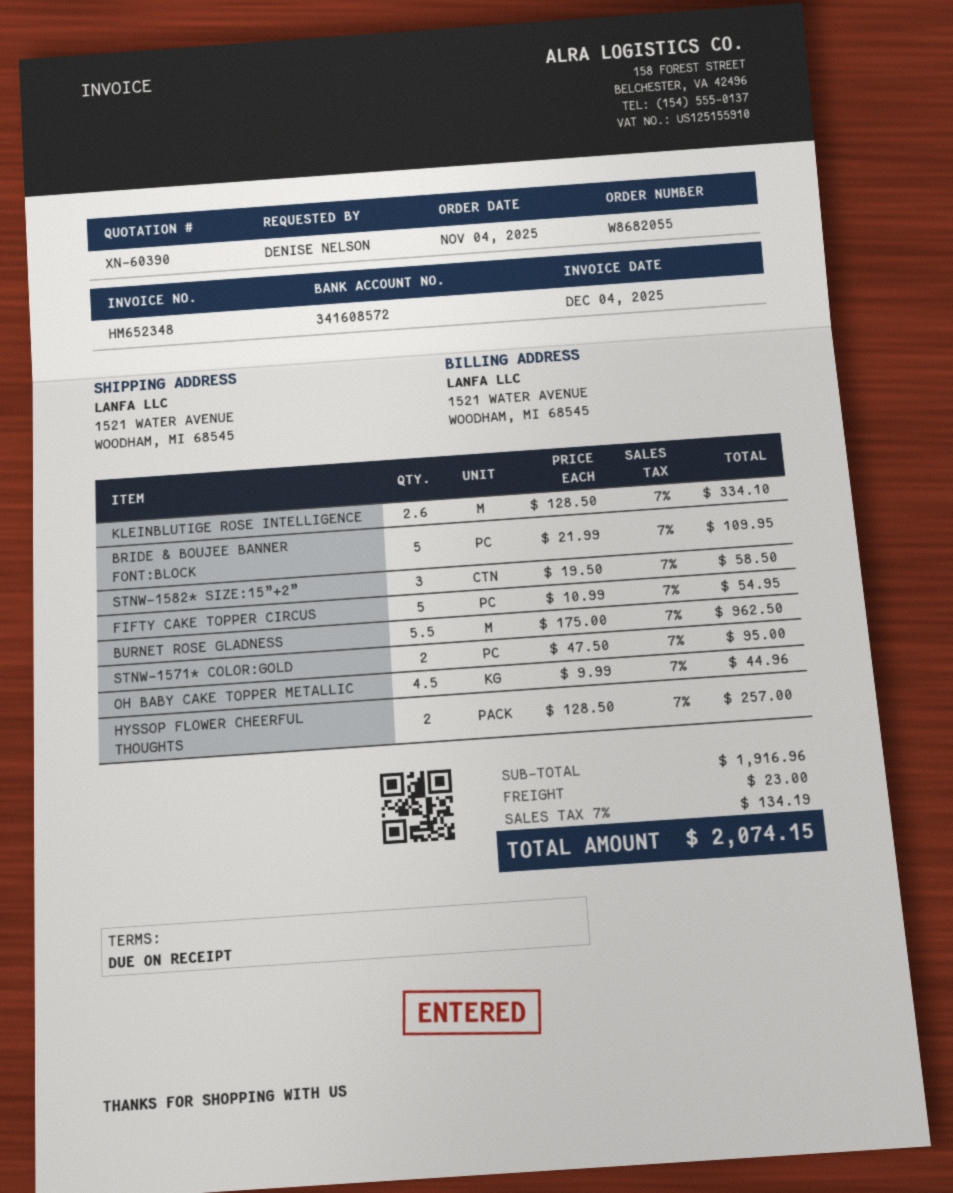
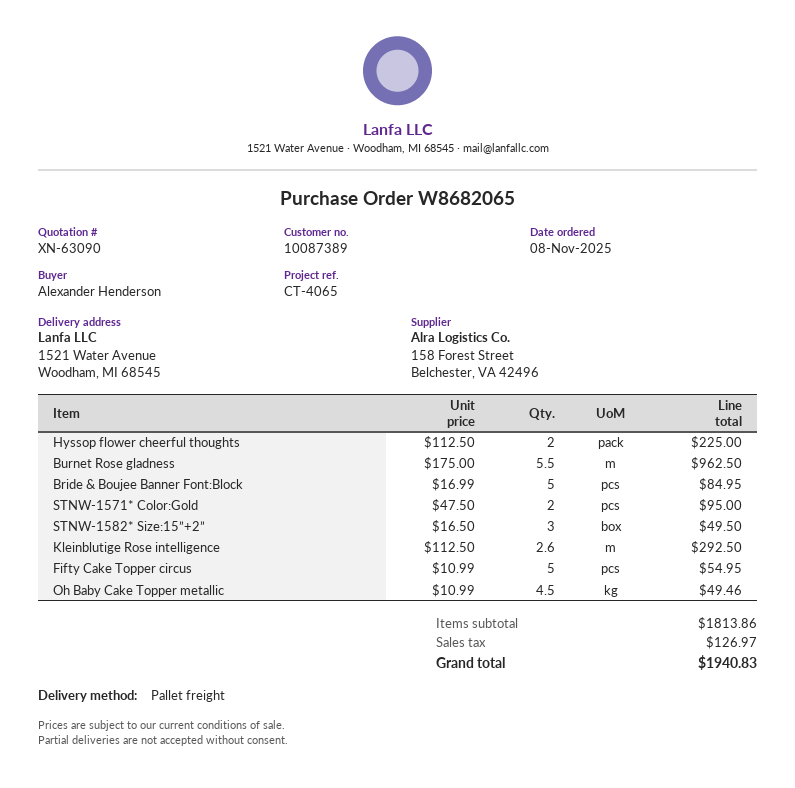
quote number: XN-60390 -> XN-63090
order number: W8682055 -> W8682065
order date: 2025-11-04 -> 2025-11-08
ordered by: DENISE NELSON -> Alexander Henderson
KLEINBLUTIGE ROSE INTELLIGENCE: 2.6 x 128.50 = 334.10 -> 2.6 x 112.50 = 292.50
BRIDE & BOUJEE BANNER FONT:BLOCK: 5 x 21.99 = 109.95 -> 5 x 16.99 = 84.95
STNW-1582* SIZE:15”+2”: 3 x 19.50 = 58.50 -> 3 x 16.50 = 49.50
OH BABY CAKE TOPPER METALLIC: 4.5 x 9.99 = 44.96 -> 4.5 x 10.99 = 49.46
HYSSOP FLOWER CHEERFUL THOUGHTS: 2 x 128.50 = 257.00 -> 2 x 112.50 = 225.00
subtotal: 1916.96 -> 1813.86
shipping: 23.00 -> none
tax: 134.19 -> 126.97
total: 2074.15 -> 1940.83

